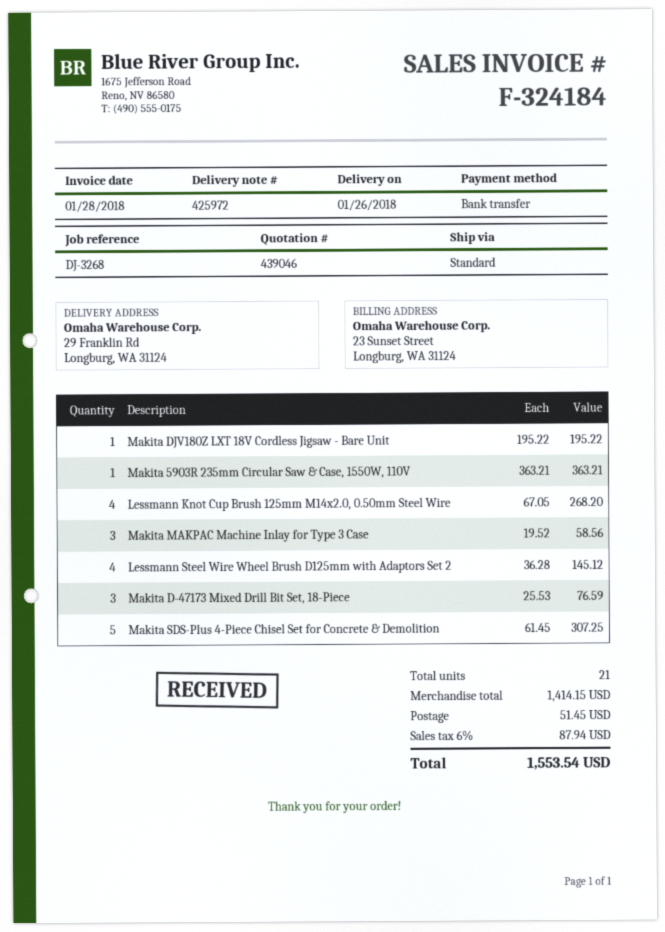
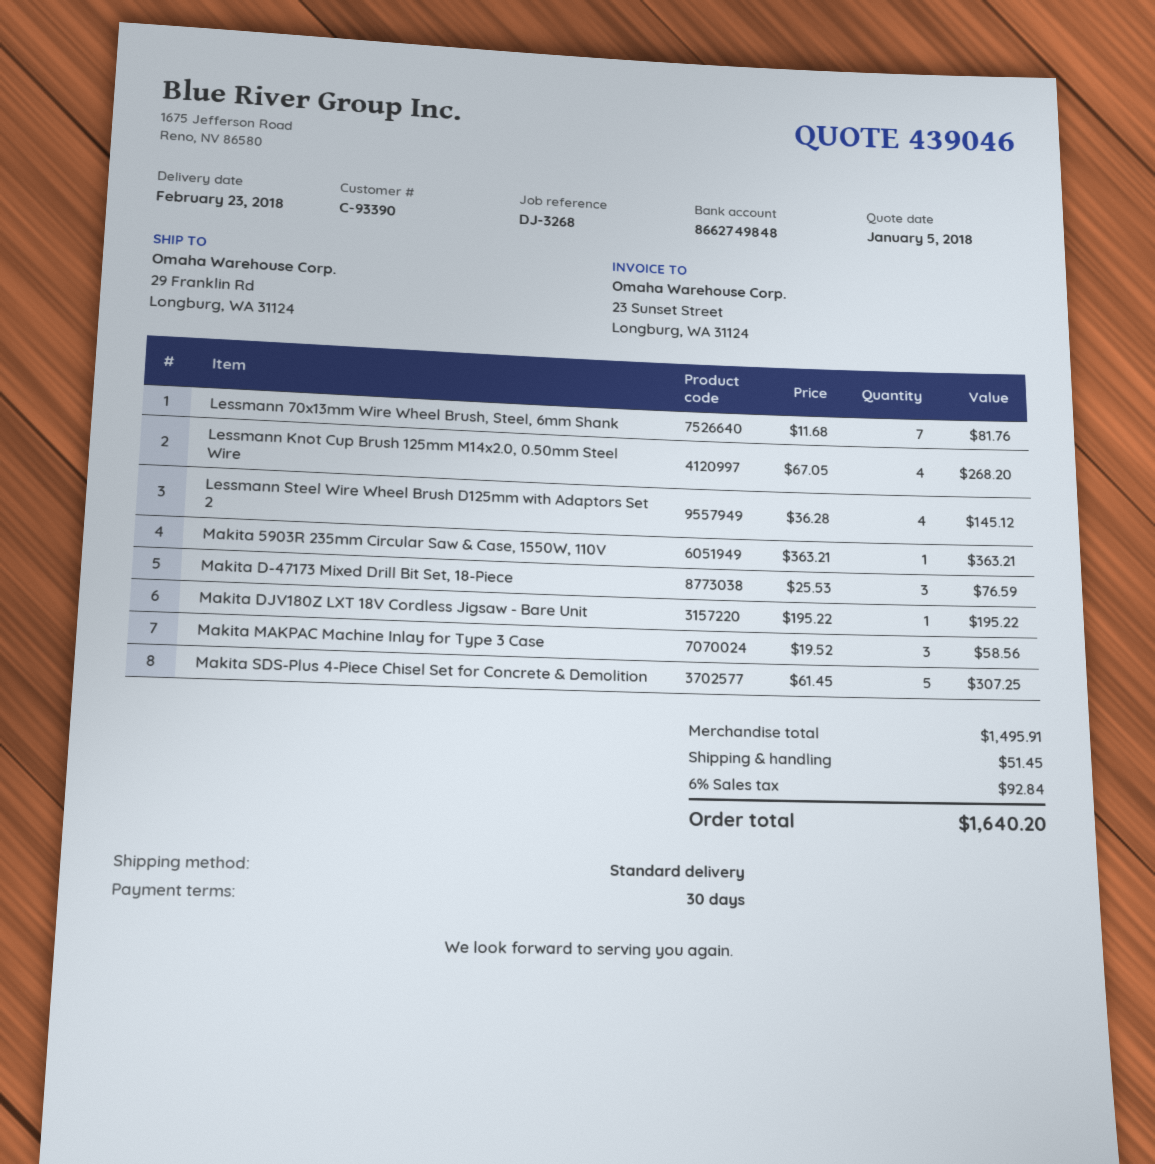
delivery date: 2018-01-26 -> 2018-02-23
Lessmann 70x13mm Wire Wheel Brush, Steel, 6mm Shank: none -> 7 x 11.68 = 81.76
subtotal: 1414.15 -> 1495.91
tax: 6% = 87.94 -> 6% = 92.84
total: 1553.54 -> 1640.20

